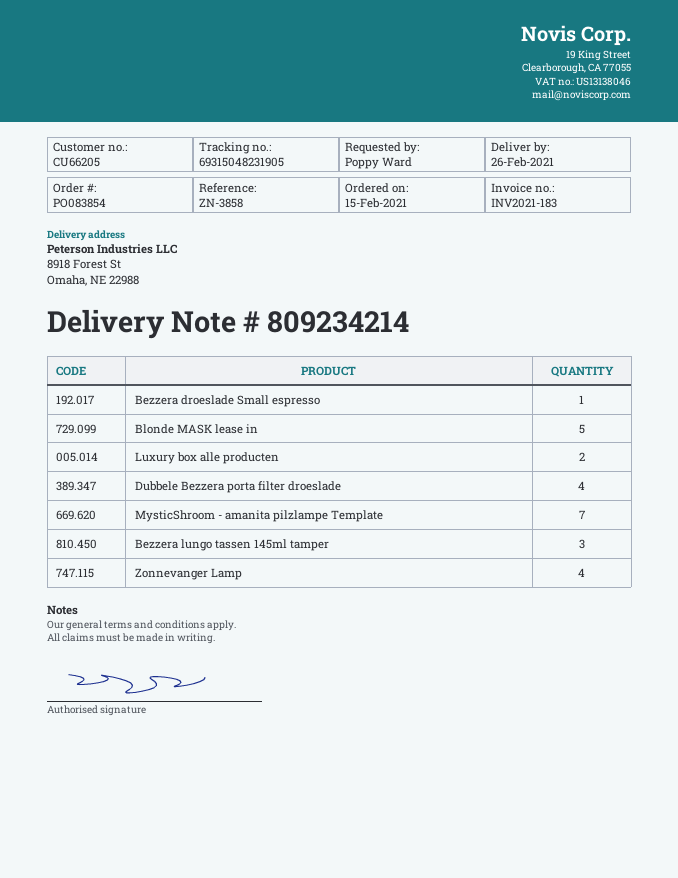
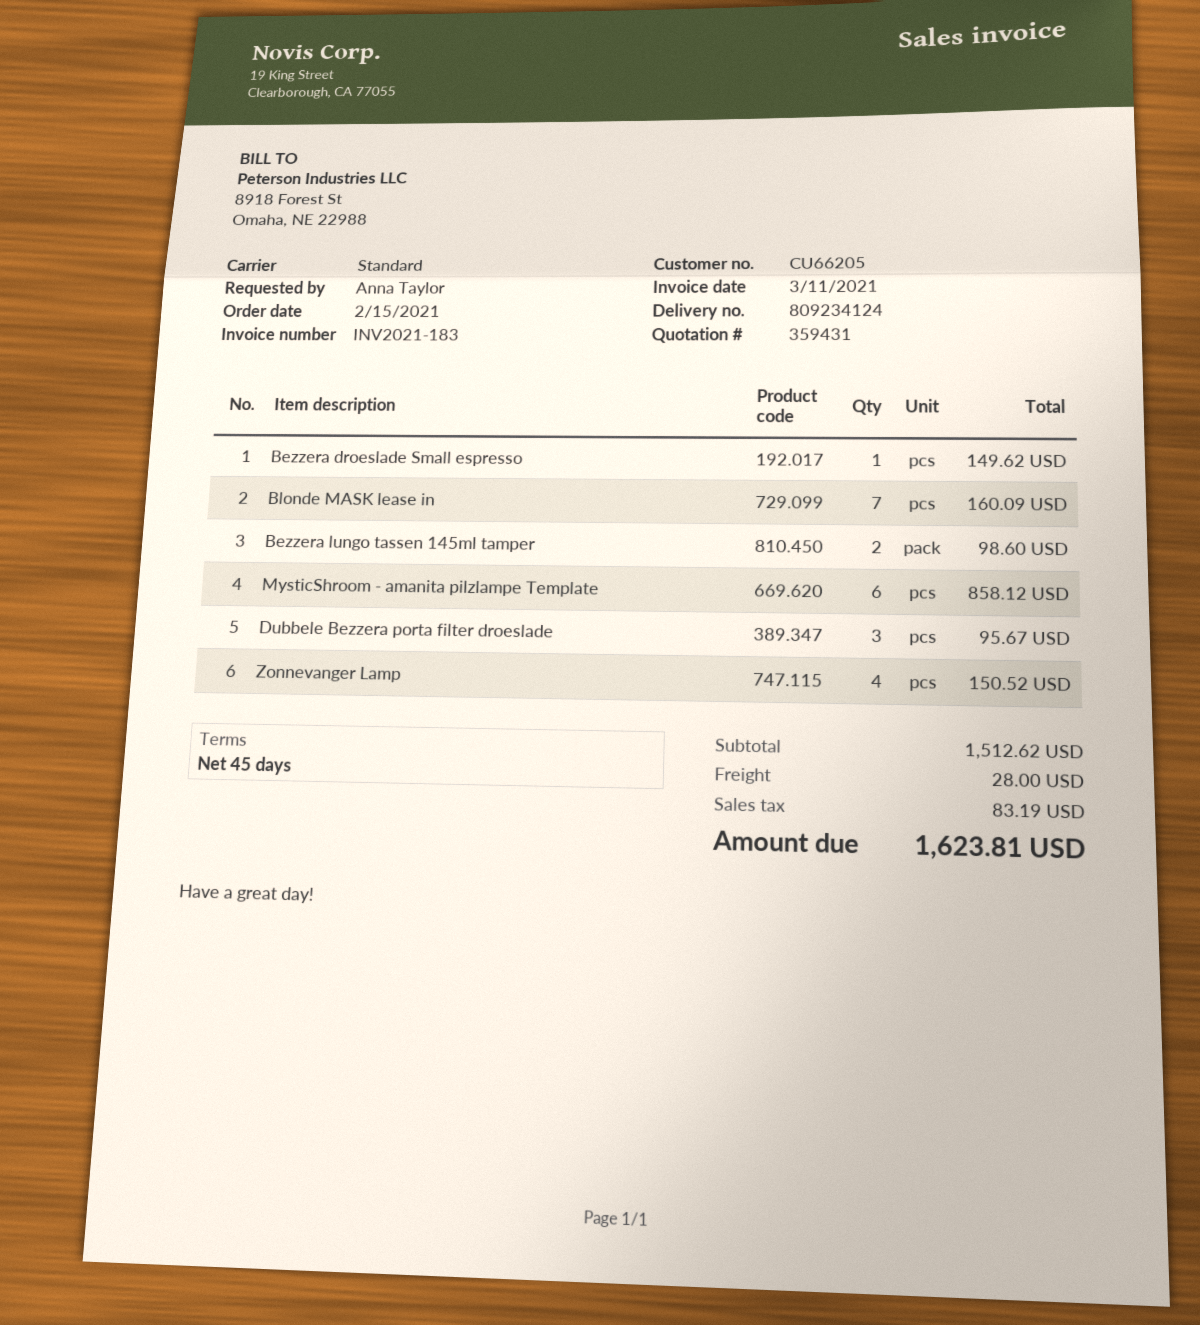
delivery note number: 809234214 -> 809234124
ordered by: Poppy Ward -> Anna Taylor
Blonde MASK lease in: 5 -> 7
Luxury box alle producten: 2 -> none
Dubbele Bezzera porta filter droeslade: 4 -> 3
MysticShroom - amanita pilzlampe Template: 7 -> 6
Bezzera lungo tassen 145ml tamper: 3 -> 2

